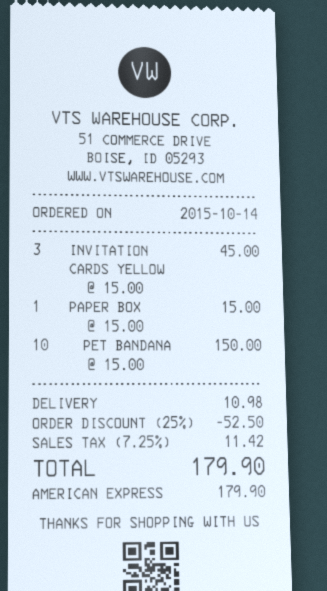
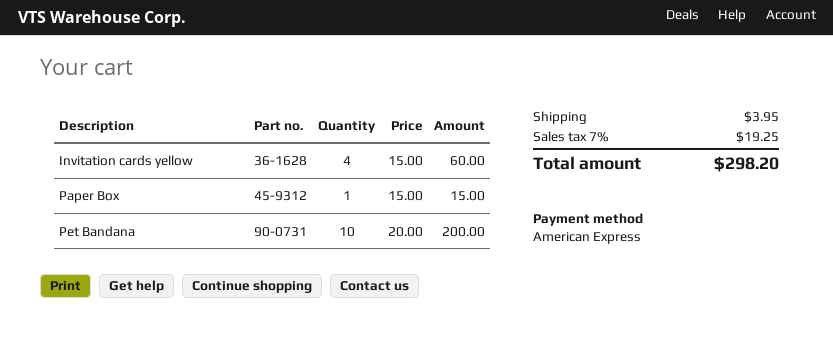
INVITATION CARDS YELLOW: 3 x 15.00 = 45.00 -> 4 x 15.00 = 60.00
PET BANDANA: 10 x 15.00 = 150.00 -> 10 x 20.00 = 200.00
discount: 25% = 52.50 -> none
shipping: 10.98 -> 3.95
tax: 7.25% = 11.42 -> 7% = 19.25
total: 179.90 -> 298.20

